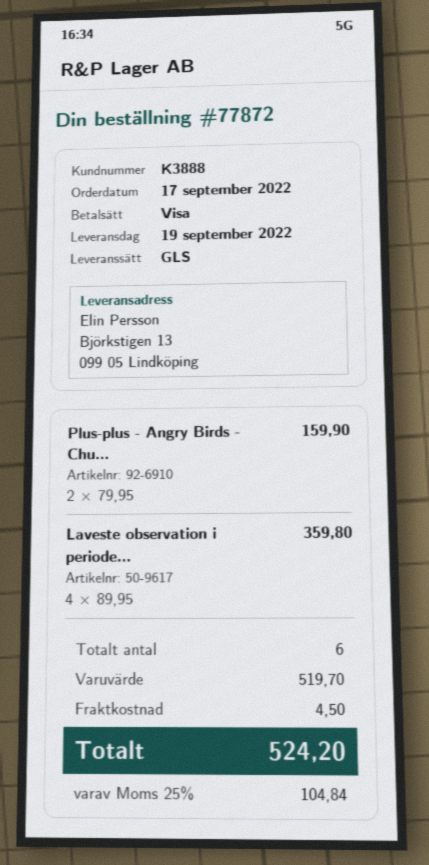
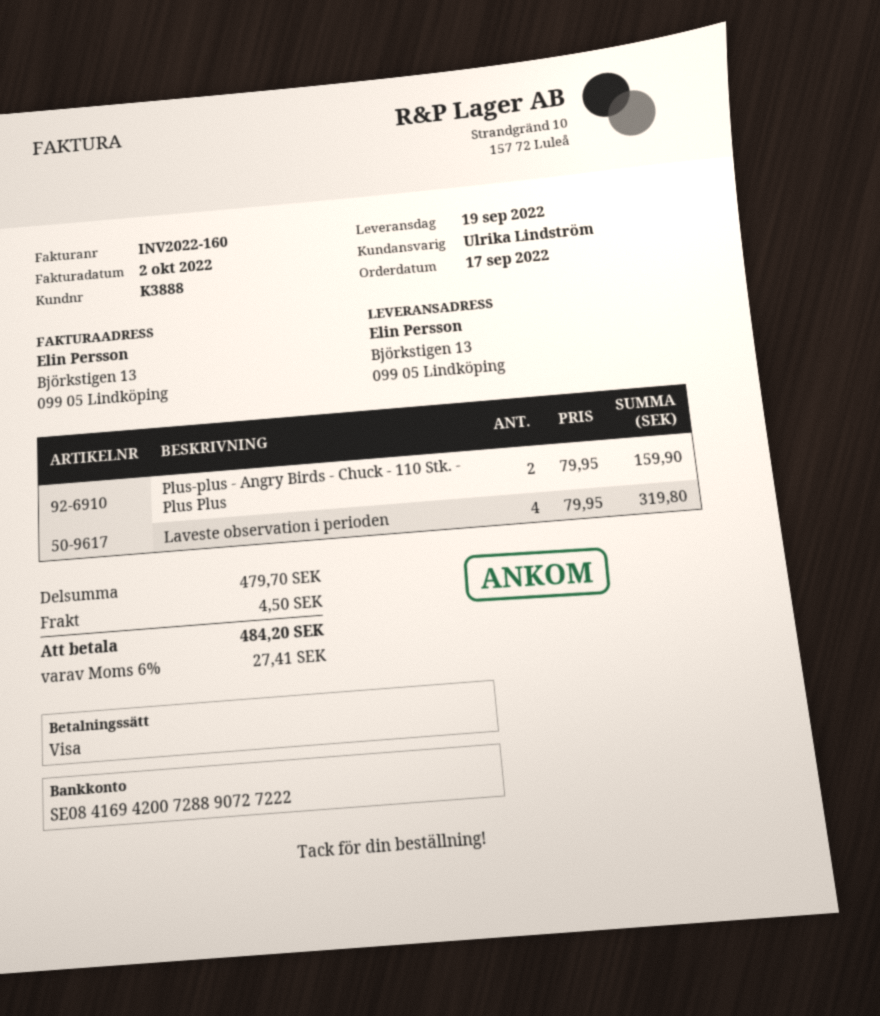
Laveste observation i periode...: 4 x 89.95 = 359.80 -> 4 x 79.95 = 319.80
subtotal: 519.70 -> 479.70
tax: 25% = 104.84 -> 6% = 27.41
total: 524.20 -> 484.20

